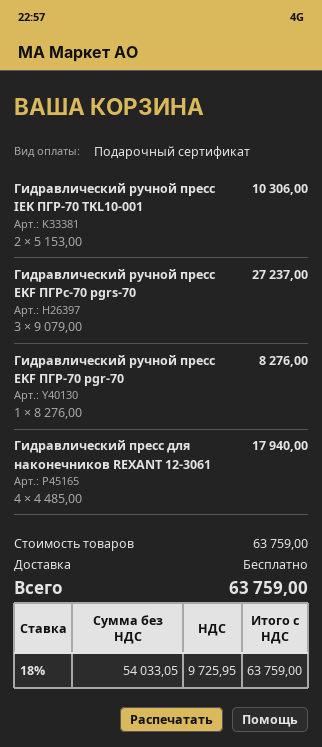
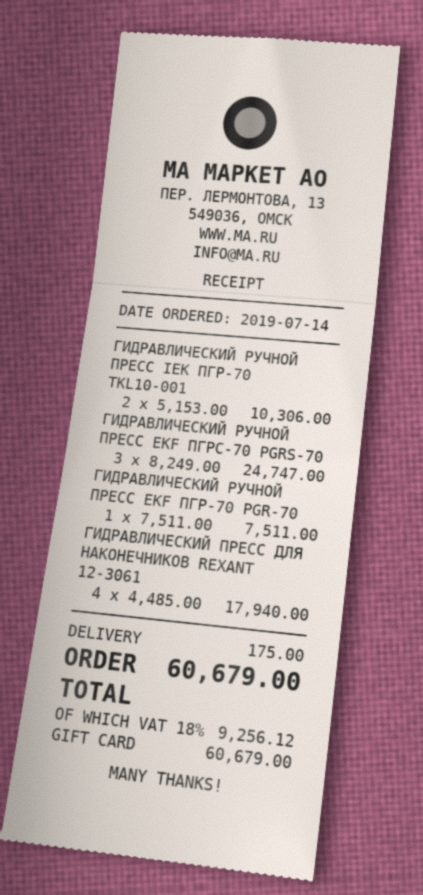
Гидравлический ручной пресс EKF ПГРс-70 pgrs-70: 3 x 9079.00 = 27237.00 -> 3 x 8249.00 = 24747.00
Гидравлический ручной пресс EKF ПГР-70 pgr-70: 1 x 8276.00 = 8276.00 -> 1 x 7511.00 = 7511.00
shipping: 0.00 -> 175.00
tax: 18% = 9725.95 -> 18% = 9256.12
total: 63759.00 -> 60679.00

